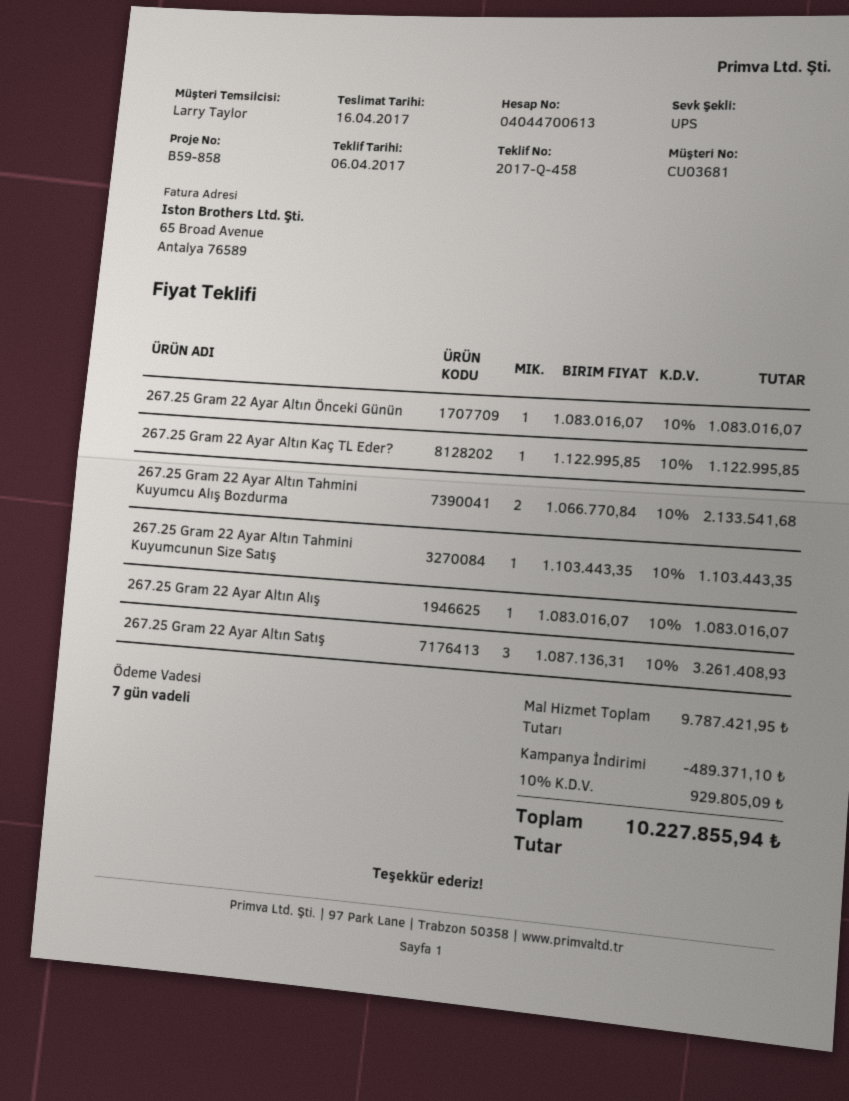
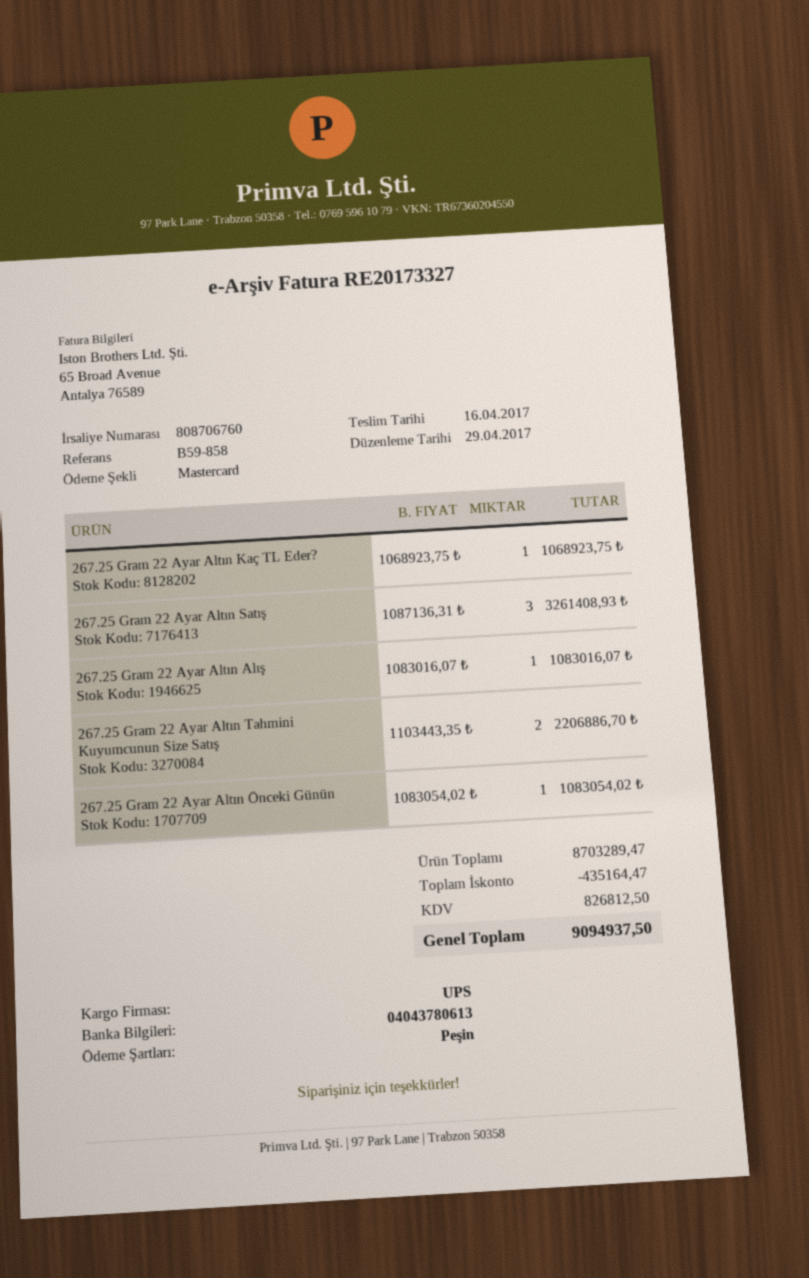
payment terms: 7 days -> on receipt
bank account: 04044700613 -> 04043780613
267.25 Gram 22 Ayar Altın Önceki Günün: 1 x 1083016.07 = 1083016.07 -> 1 x 1083054.02 = 1083054.02
267.25 Gram 22 Ayar Altın Kaç TL Eder?: 1 x 1122995.85 = 1122995.85 -> 1 x 1068923.75 = 1068923.75
267.25 Gram 22 Ayar Altın Tahmini Kuyumcu Alış Bozdurma: 2 x 1066770.84 = 2133541.68 -> none
267.25 Gram 22 Ayar Altın Tahmini Kuyumcunun Size Satış: 1 x 1103443.35 = 1103443.35 -> 2 x 1103443.35 = 2206886.70
subtotal: 9787421.95 -> 8703289.47
discount: 489371.10 -> 435164.47
tax: 929805.09 -> 826812.50
total: 10227855.94 -> 9094937.50

